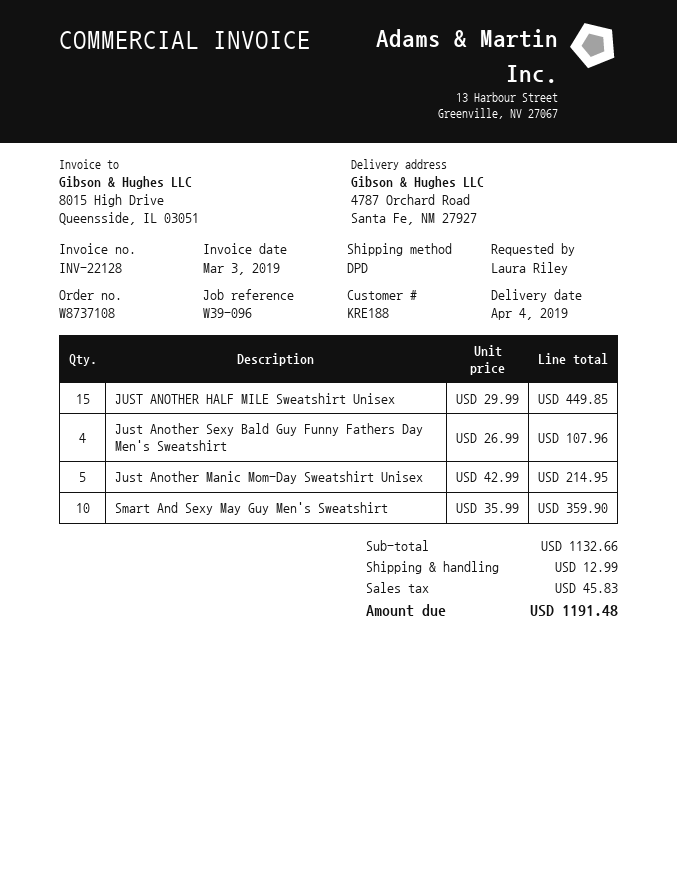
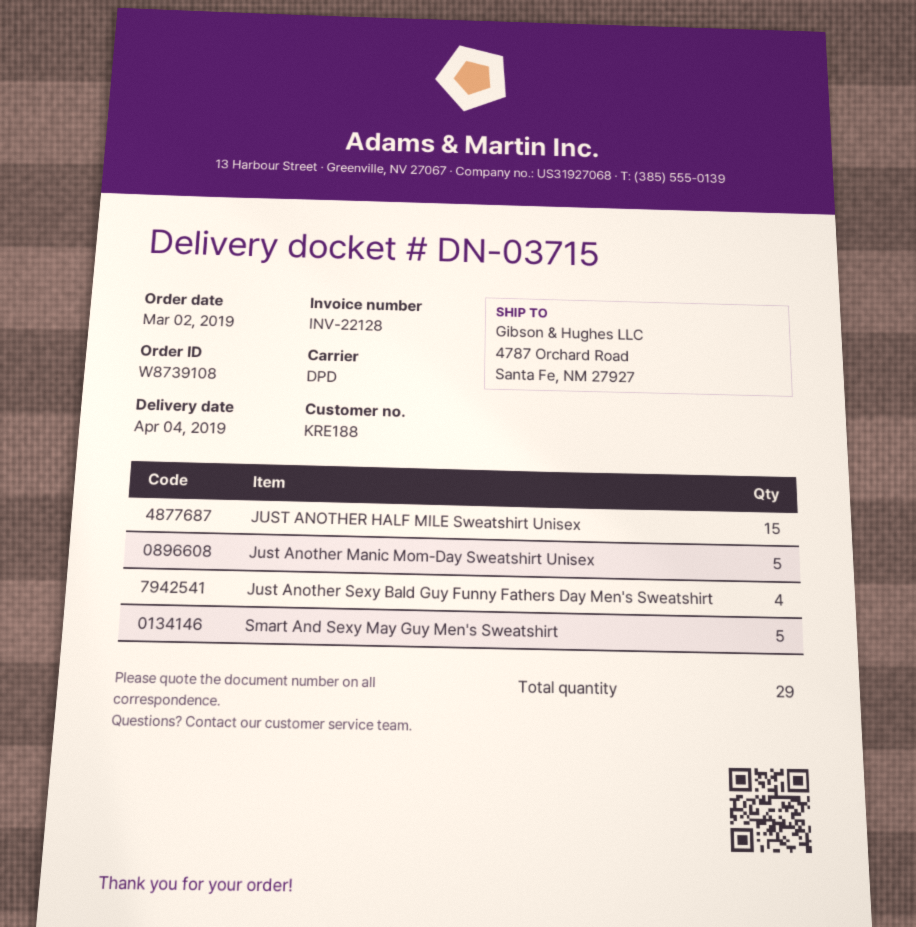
order number: W8737108 -> W8739108
Smart And Sexy May Guy Men's Sweatshirt: 10 -> 5

